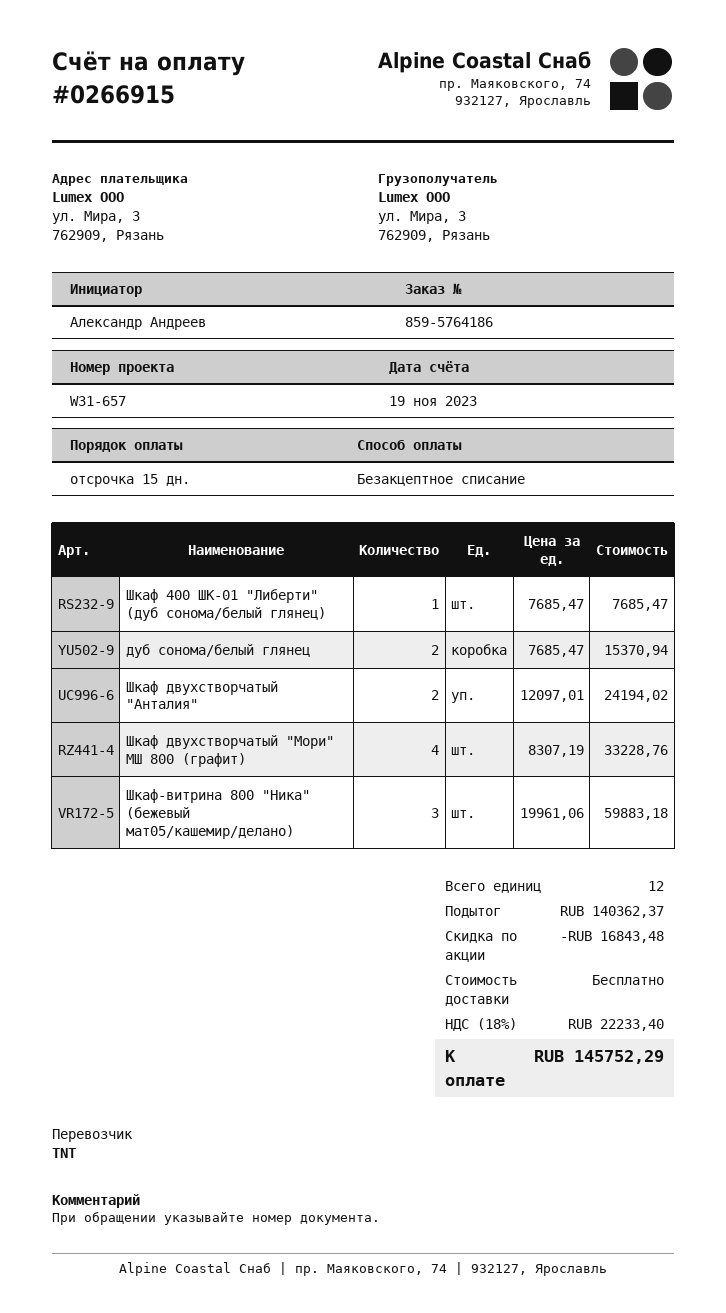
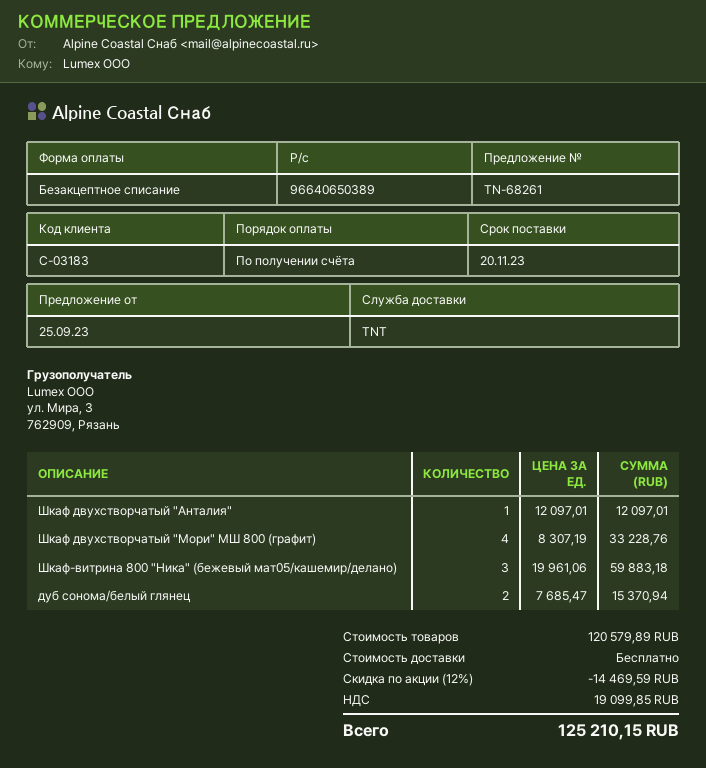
payment terms: 15 days -> on receipt
Шкаф 400 ШК-01 "Либерти" (дуб сонома/белый глянец): 1 x 7685.47 = 7685.47 -> none
Шкаф двухстворчатый "Анталия": 2 x 12097.01 = 24194.02 -> 1 x 12097.01 = 12097.01
subtotal: 140362.37 -> 120579.89
discount: 16843.48 -> 14469.59
tax: 22233.40 -> 19099.85
total: 145752.29 -> 125210.15

